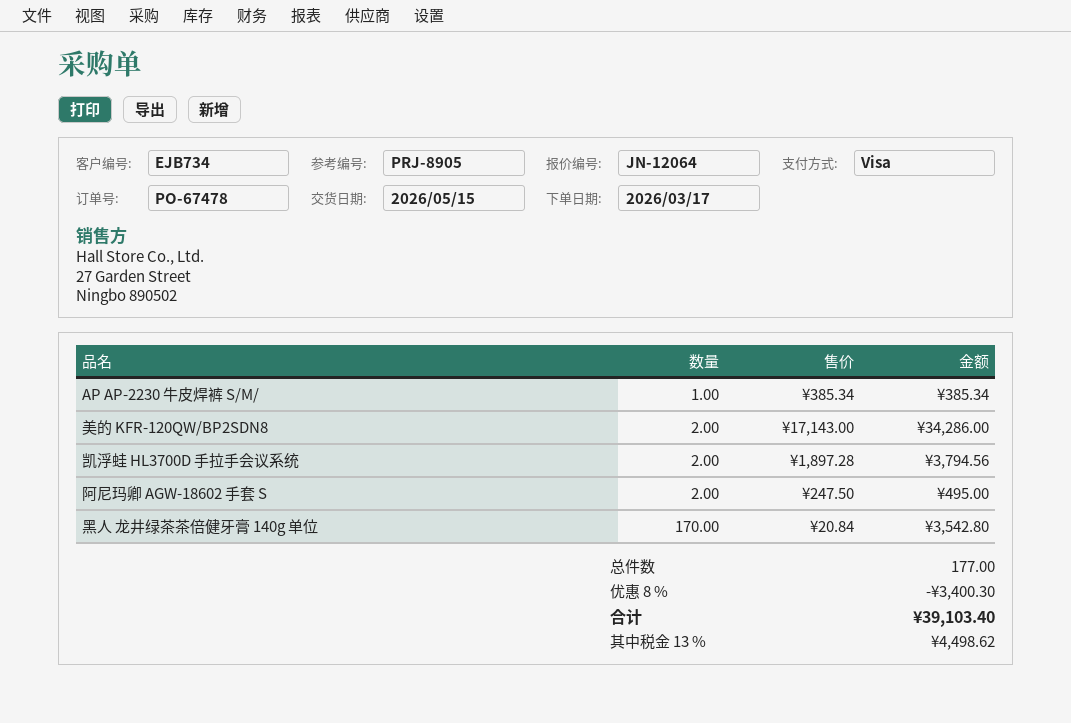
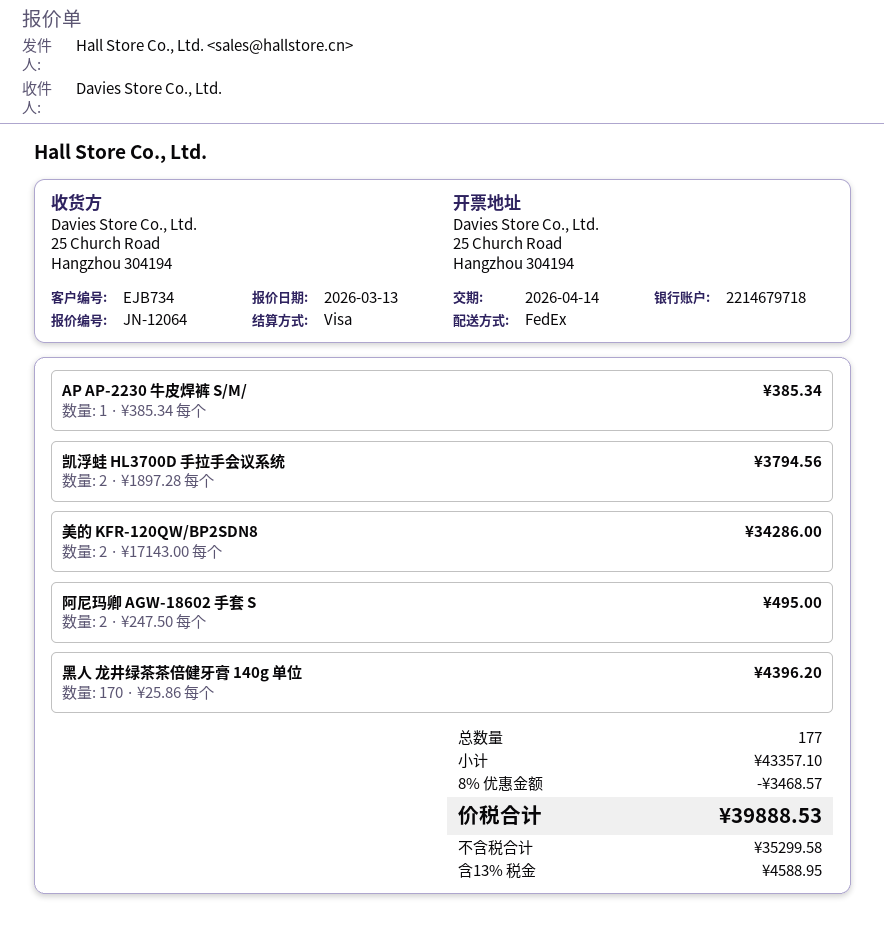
delivery date: 2026-05-15 -> 2026-04-14
黑人 龙井绿茶茶倍健牙膏 140g 单位: 170 x 20.84 = 3542.80 -> 170 x 25.86 = 4396.20
discount: 8% = 3400.30 -> 8% = 3468.57
tax: 13% = 4498.62 -> 13% = 4588.95
total: 39103.40 -> 39888.53

